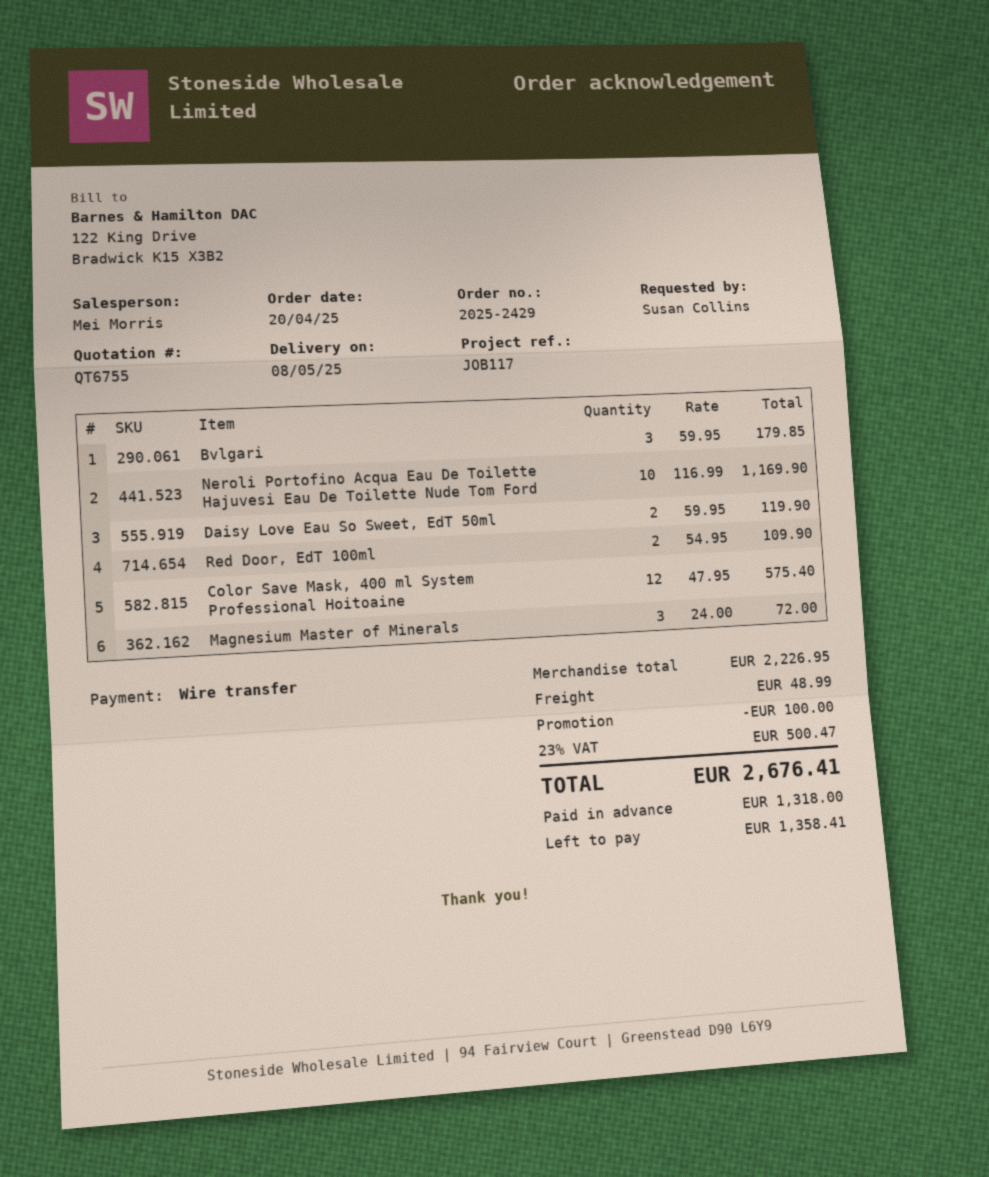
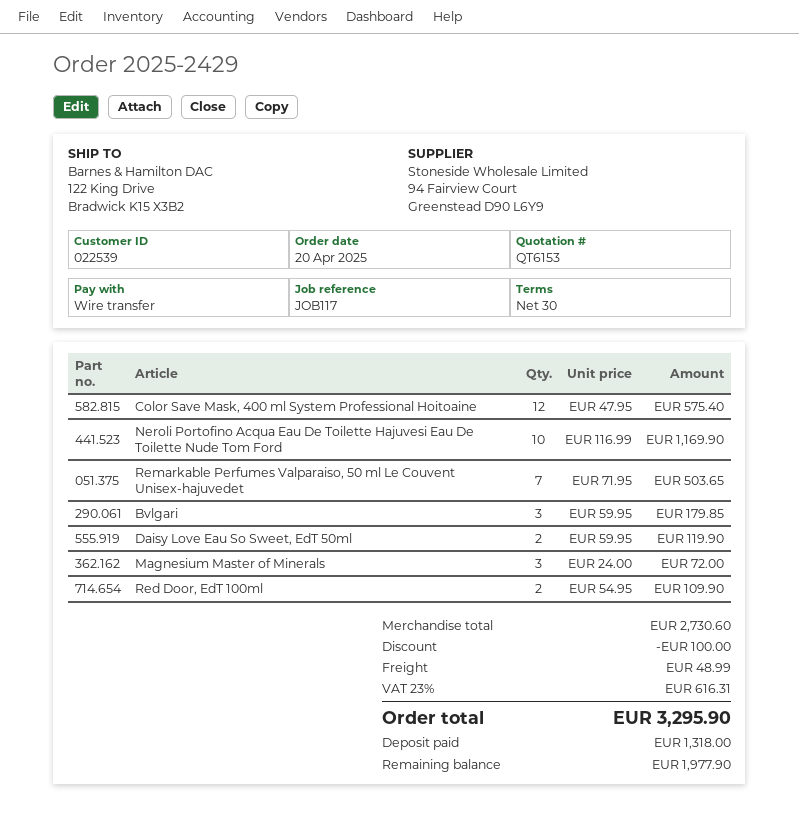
quote number: QT6755 -> QT6153
Remarkable Perfumes Valparaiso, 50 ml Le Couvent Unisex-hajuvedet: none -> 7 x 71.95 = 503.65
subtotal: 2226.95 -> 2730.60
tax: 23% = 500.47 -> 23% = 616.31
total: 2676.41 -> 3295.90
balance: 1358.41 -> 1977.90

